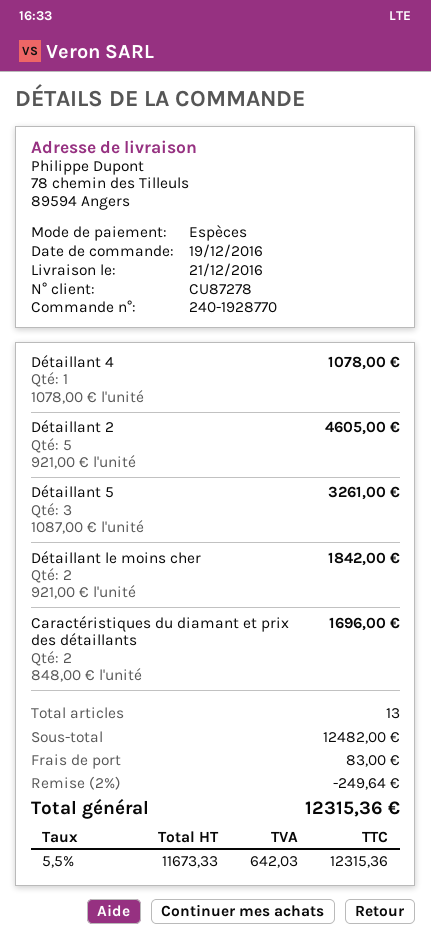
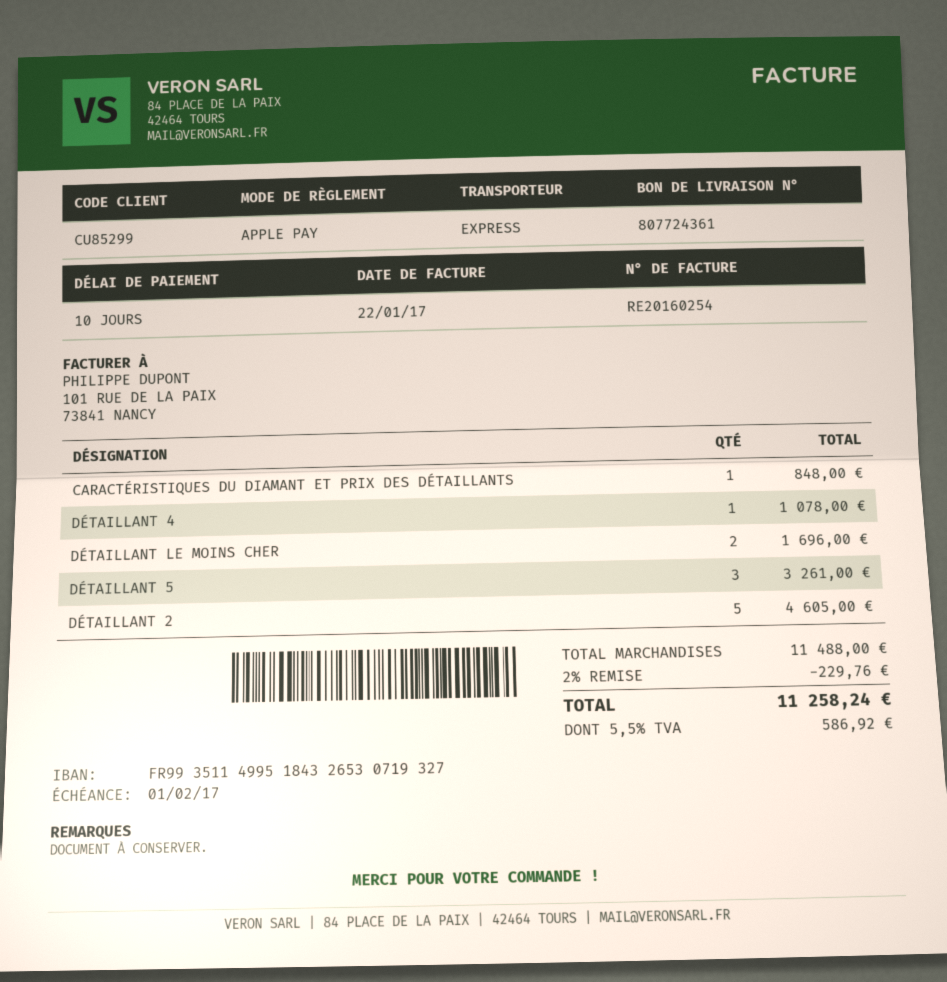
customer number: CU87278 -> CU85299
payment method: cash -> Apple Pay
Détaillant le moins cher: 2 for 1842.00 -> 2 for 1696.00
Caractéristiques du diamant et prix des détaillants: 2 for 1696.00 -> 1 for 848.00
subtotal: 12482.00 -> 11488.00
discount: 2% = 249.64 -> 2% = 229.76
shipping: 83.00 -> none
tax: 5.5% = 642.03 -> 5.5% = 586.92
total: 12315.36 -> 11258.24

